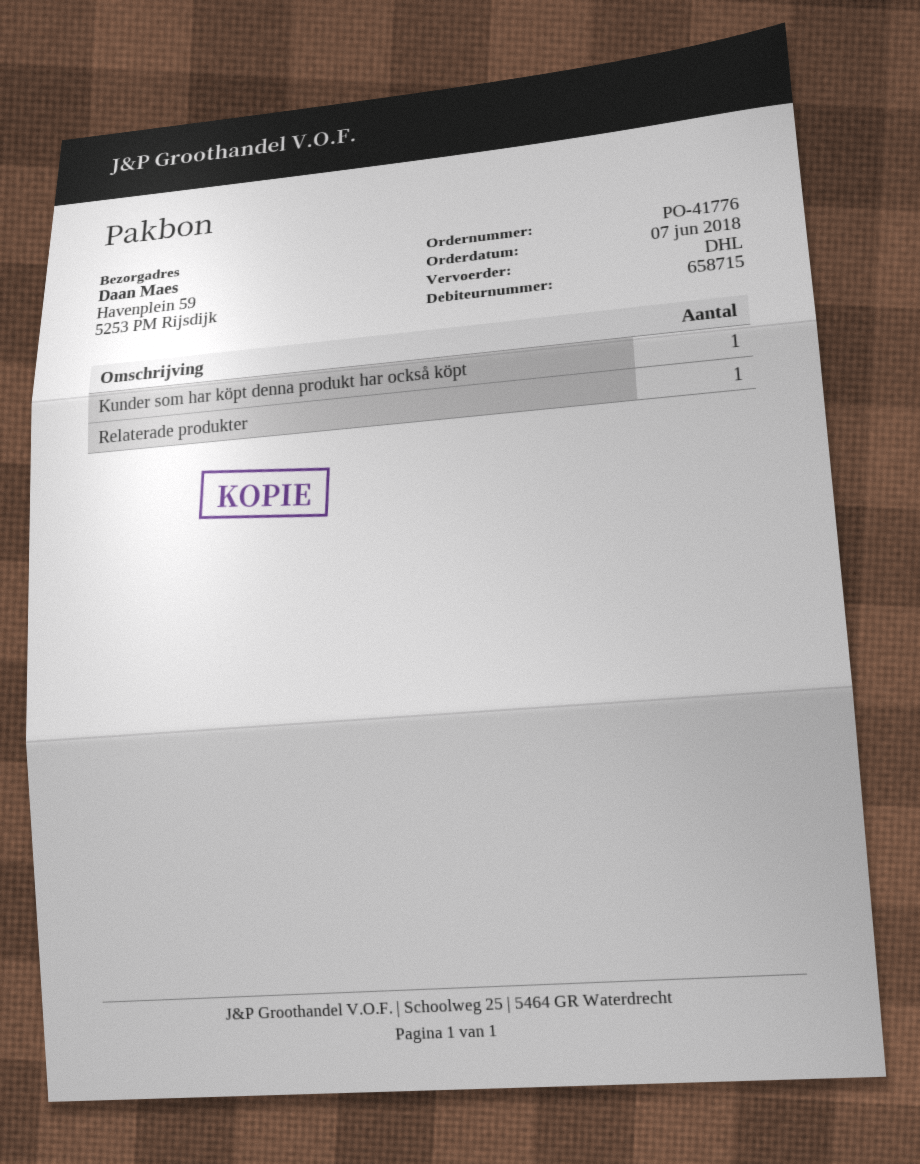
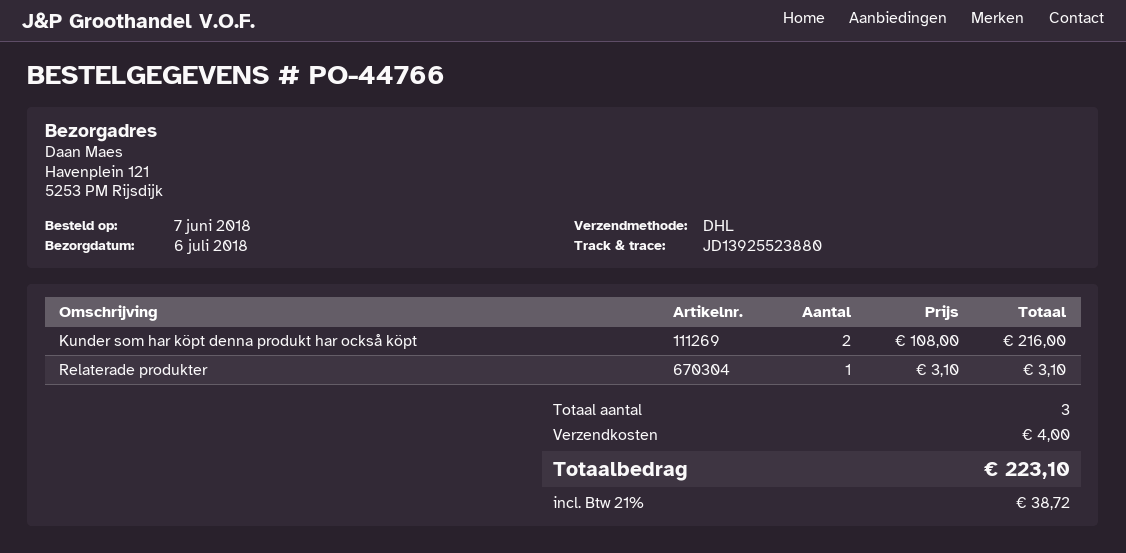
order number: PO-41776 -> PO-44766
ship to: Havenplein 59, 5253 PM Rijsdijk -> Havenplein 121, 5253 PM Rijsdijk
Kunder som har köpt denna produkt har också köpt: 1 -> 2

